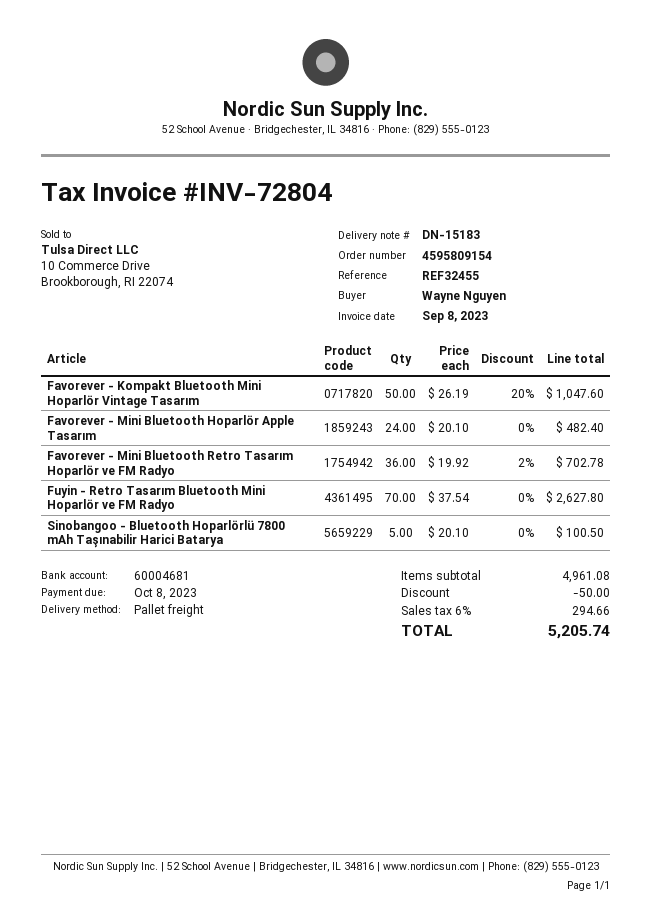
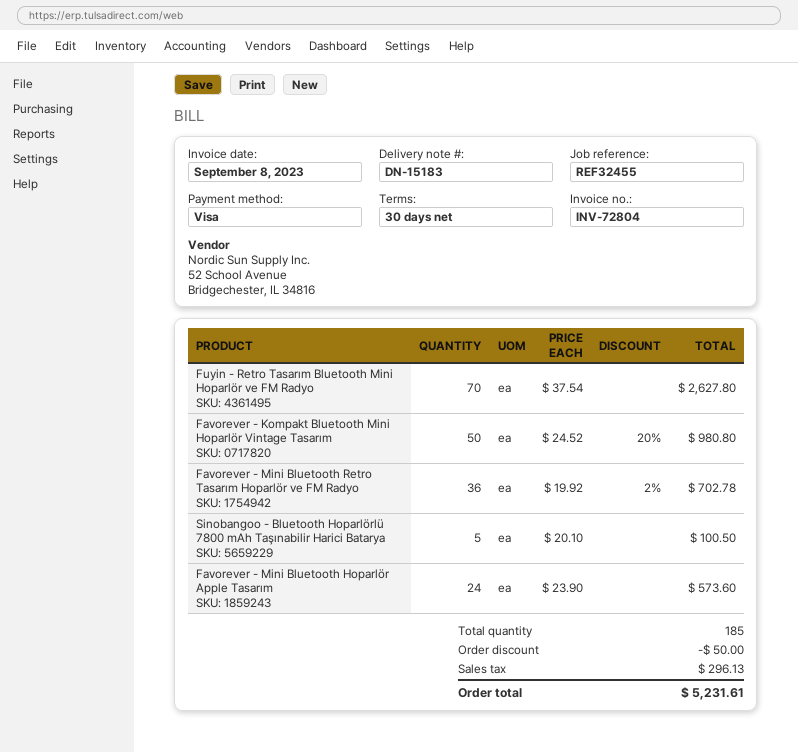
Favorever - Kompakt Bluetooth Mini Hoparlör Vintage Tasarım: 50 x 26.19 - 20% = 1047.60 -> 50 x 24.52 - 20% = 980.80
Favorever - Mini Bluetooth Hoparlör Apple Tasarım: 24 x 20.10 = 482.40 -> 24 x 23.90 = 573.60
tax: 294.66 -> 296.13
total: 5205.74 -> 5231.61

